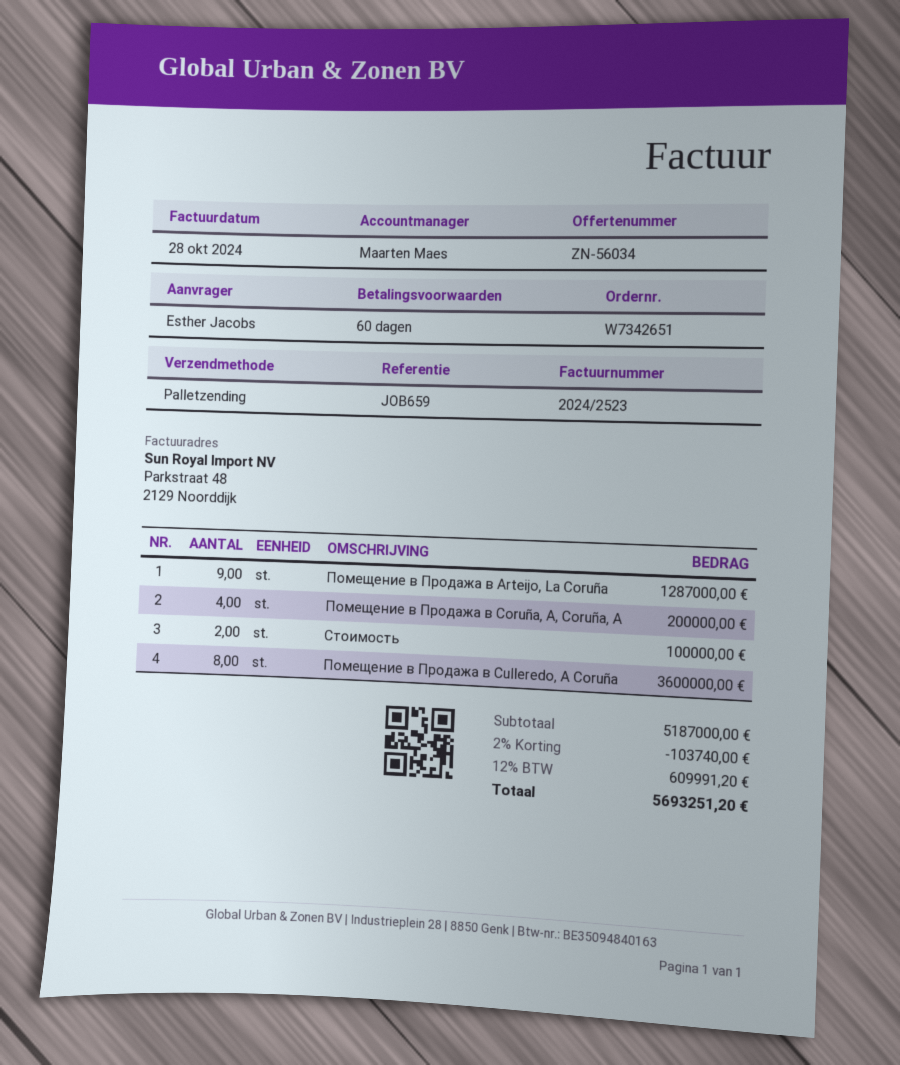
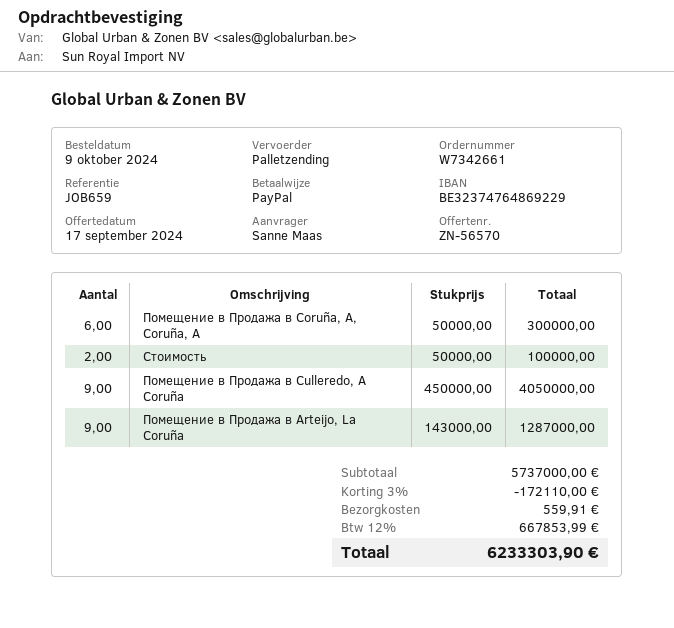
quote number: ZN-56034 -> ZN-56570
order number: W7342651 -> W7342661
ordered by: Esther Jacobs -> Sanne Maas
Помещение в Продажа в Coruña, A, Coruña, A: 4 for 200000.00 -> 6 for 300000.00
Помещение в Продажа в Culleredo, A Coruña: 8 for 3600000.00 -> 9 for 4050000.00
subtotal: 5187000.00 -> 5737000.00
discount: 2% = 103740.00 -> 3% = 172110.00
shipping: none -> 559.91
tax: 12% = 609991.20 -> 12% = 667853.99
total: 5693251.20 -> 6233303.90

